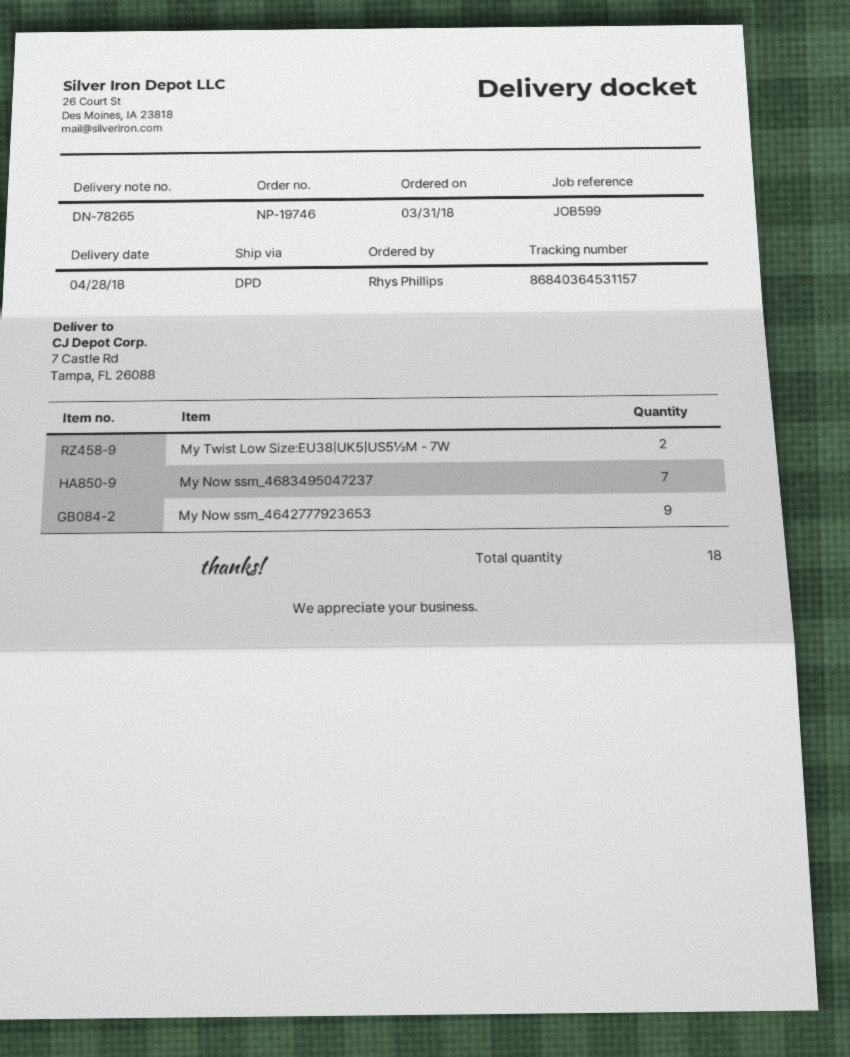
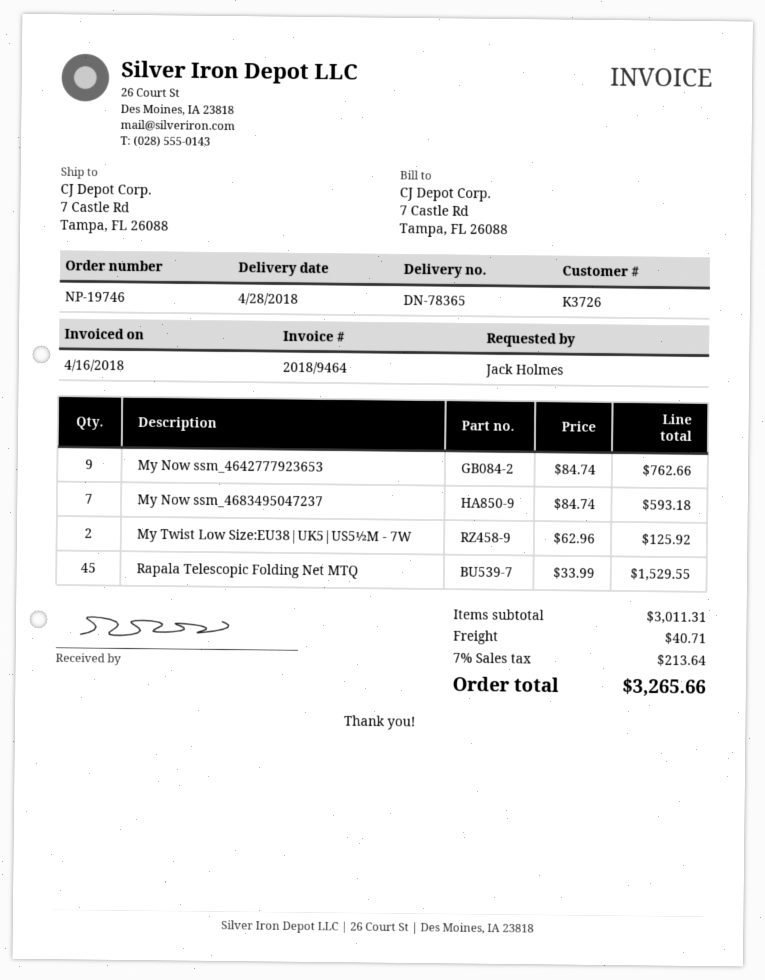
delivery note number: DN-78265 -> DN-78365
ordered by: Rhys Phillips -> Jack Holmes
Rapala Telescopic Folding Net MTQ: none -> 45

